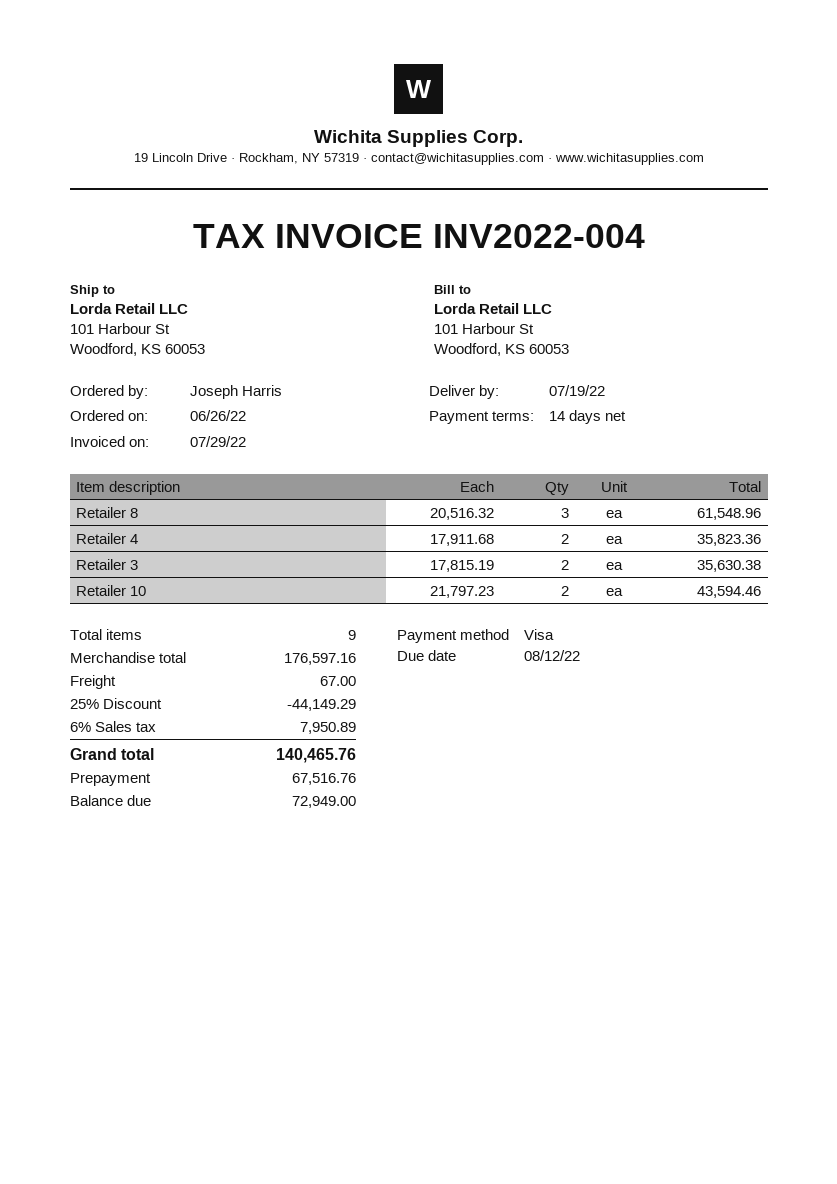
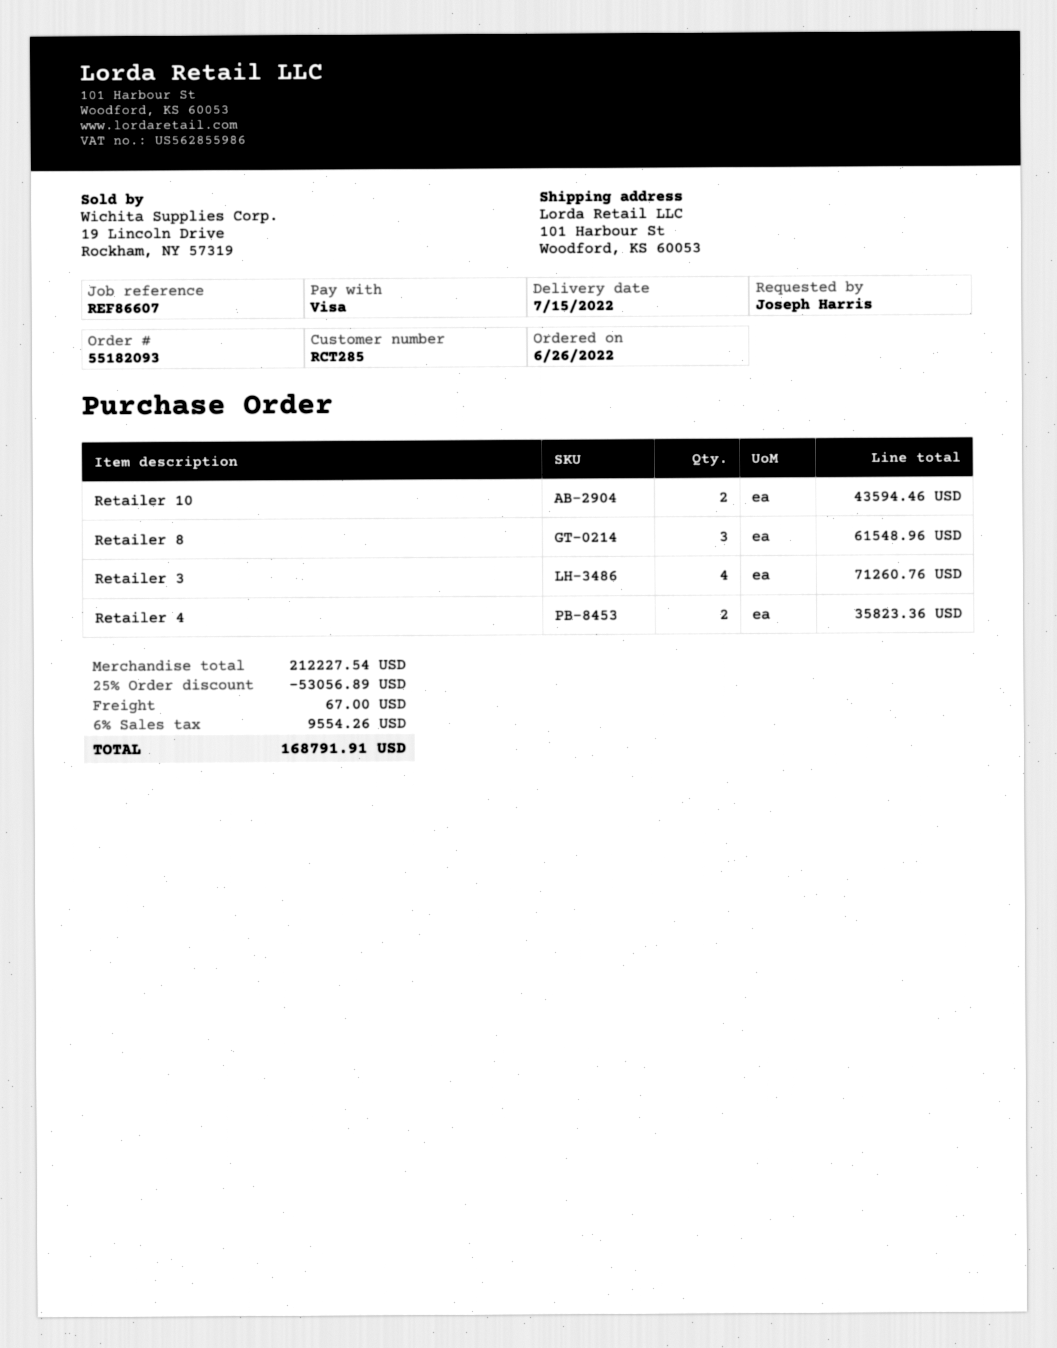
delivery date: 2022-07-19 -> 2022-07-15
Retailer 3: 2 for 35630.38 -> 4 for 71260.76
subtotal: 176597.16 -> 212227.54
discount: 25% = 44149.29 -> 25% = 53056.89
tax: 6% = 7950.89 -> 6% = 9554.26
total: 140465.76 -> 168791.91

